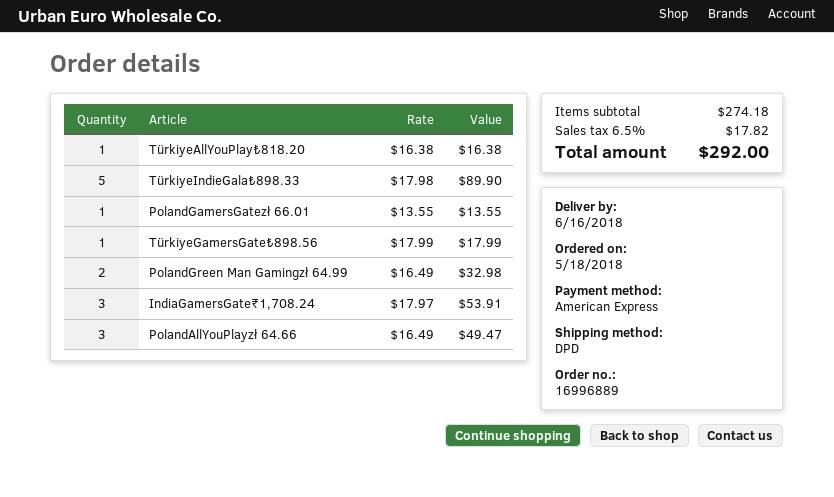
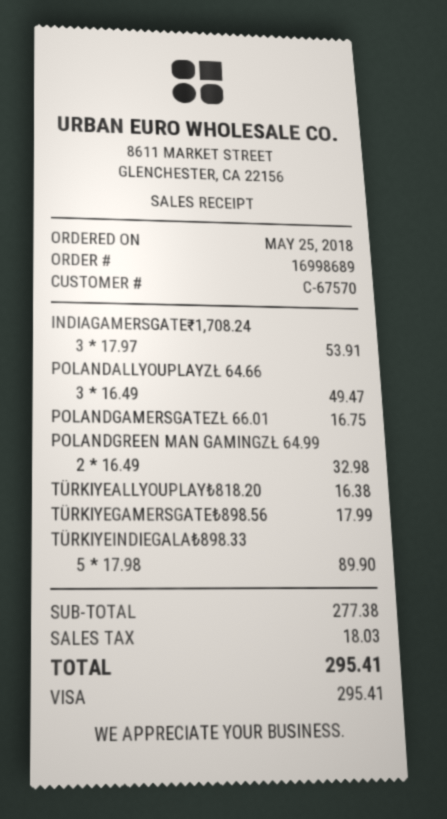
order number: 16996889 -> 16998689
order date: 2018-05-18 -> 2018-05-25
payment method: American Express -> Visa
PolandGamersGatezł 66.01: 1 x 13.55 = 13.55 -> 1 x 16.75 = 16.75
subtotal: 274.18 -> 277.38
tax: 17.82 -> 18.03
total: 292.00 -> 295.41

